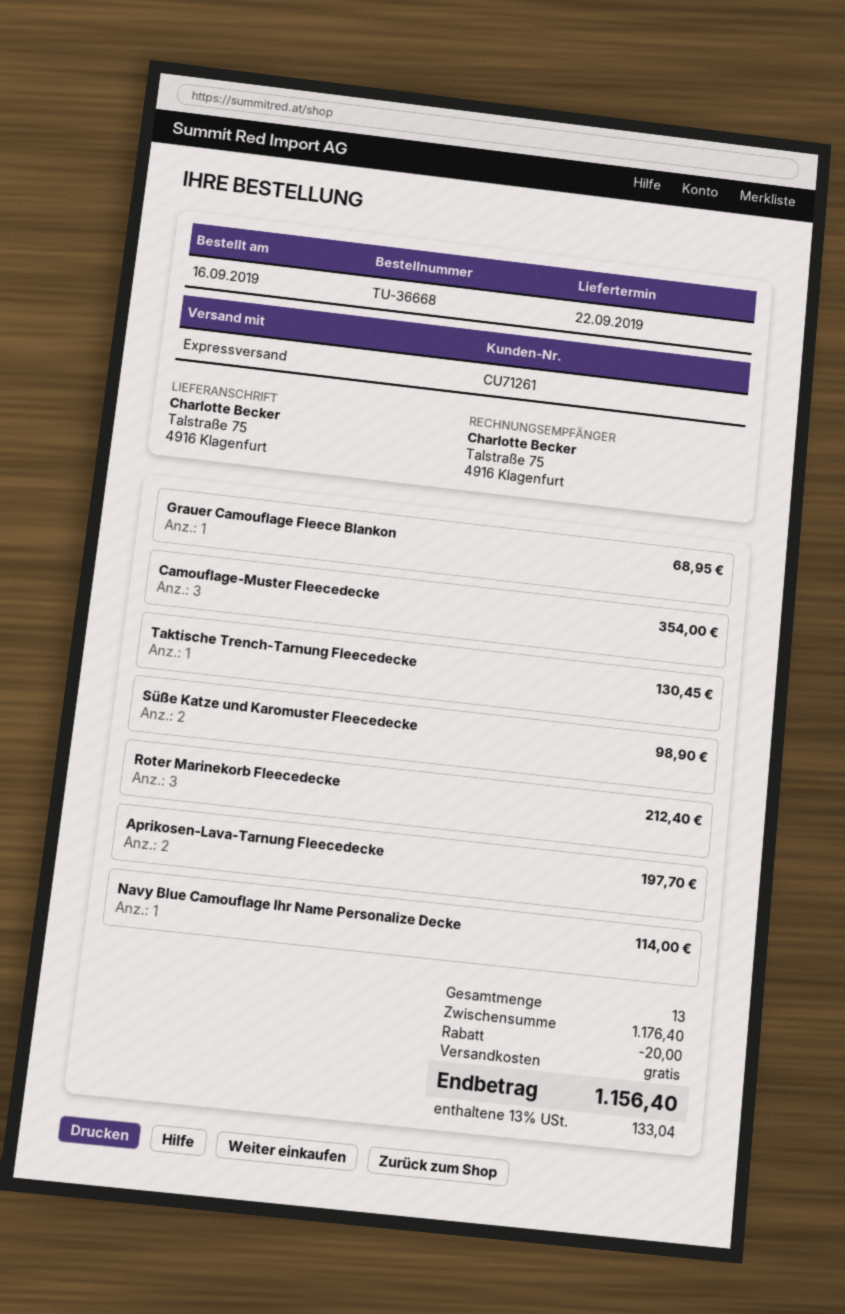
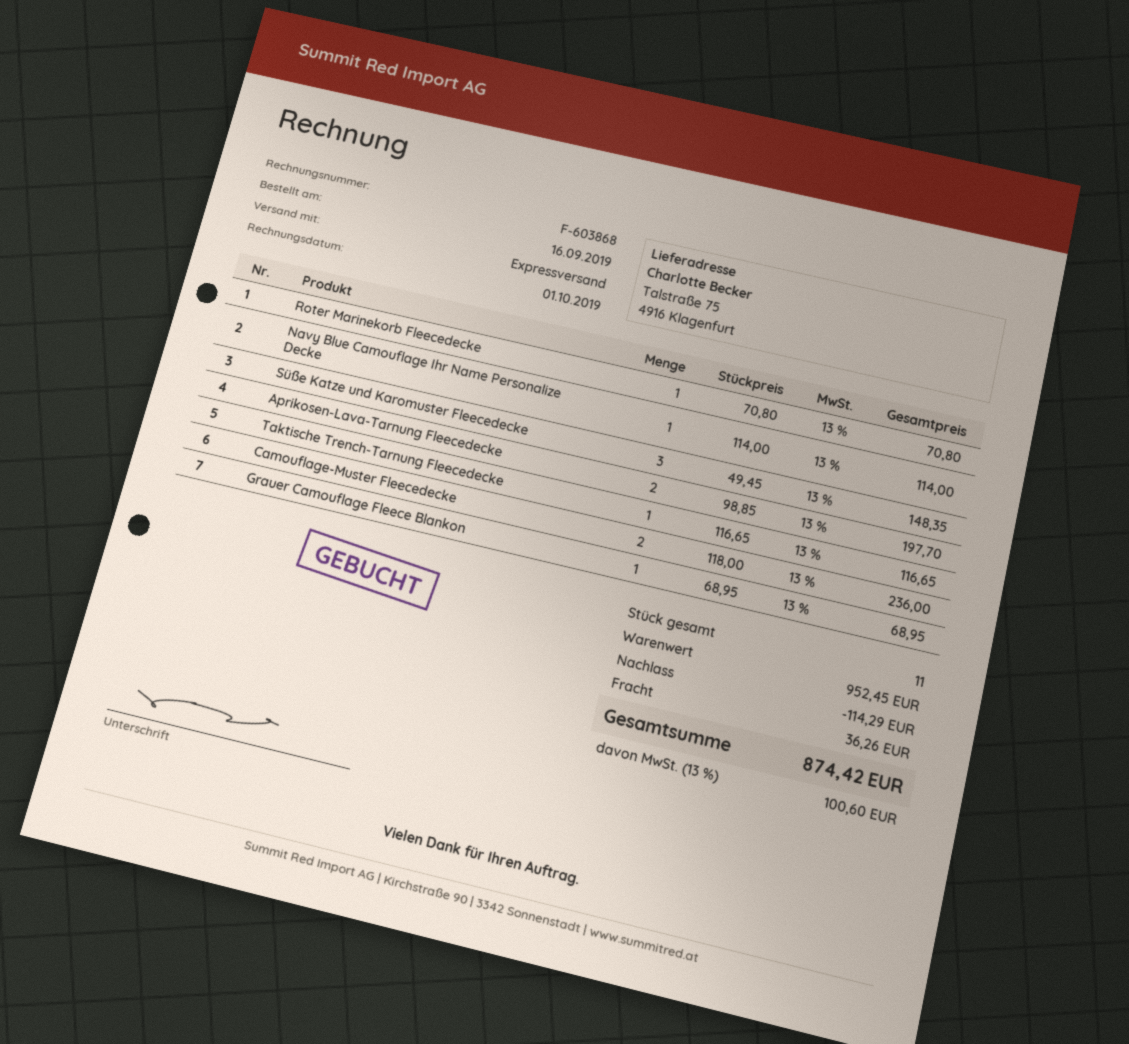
Camouflage-Muster Fleecedecke: 3 for 354.00 -> 2 for 236.00
Taktische Trench-Tarnung Fleecedecke: 1 for 130.45 -> 1 for 116.65
Süße Katze und Karomuster Fleecedecke: 2 for 98.90 -> 3 for 148.35
Roter Marinekorb Fleecedecke: 3 for 212.40 -> 1 for 70.80
total quantity: 13 -> 11
subtotal: 1176.40 -> 952.45
discount: 20.00 -> 114.29
shipping: 0.00 -> 36.26
tax: 13% = 133.04 -> 13% = 100.60
total: 1156.40 -> 874.42

